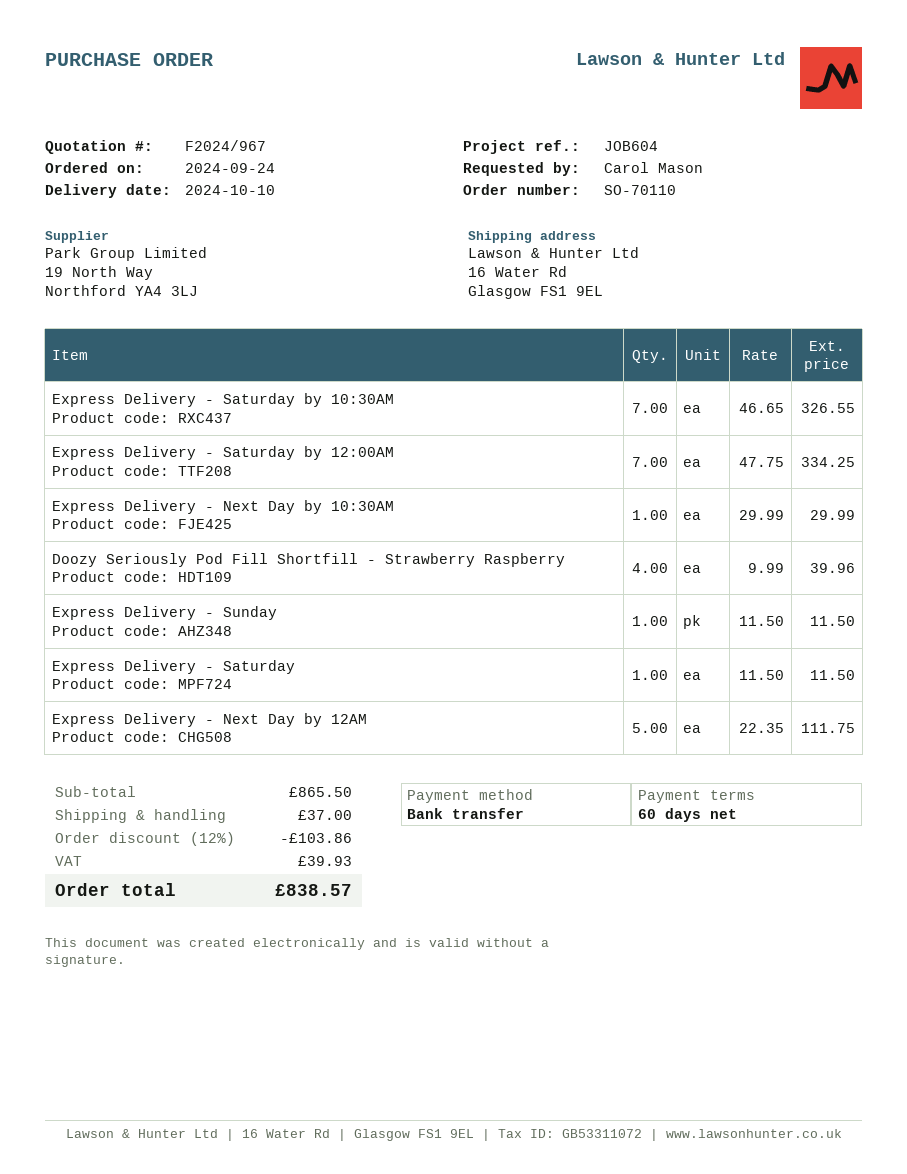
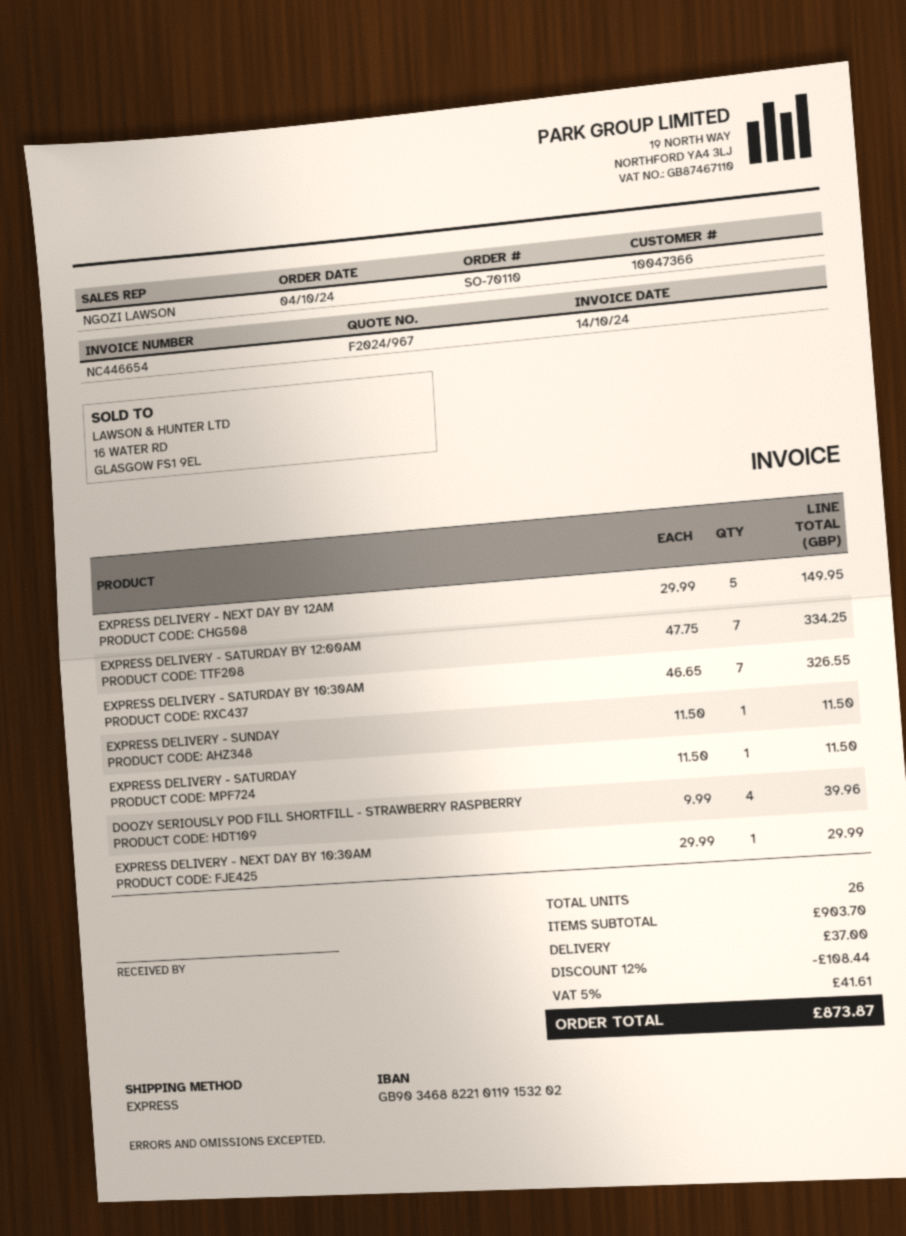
order date: 2024-09-24 -> 2024-10-04
Express Delivery - Next Day by 12AM: 5 x 22.35 = 111.75 -> 5 x 29.99 = 149.95
subtotal: 865.50 -> 903.70
discount: 12% = 103.86 -> 12% = 108.44
tax: 39.93 -> 41.61
total: 838.57 -> 873.87

